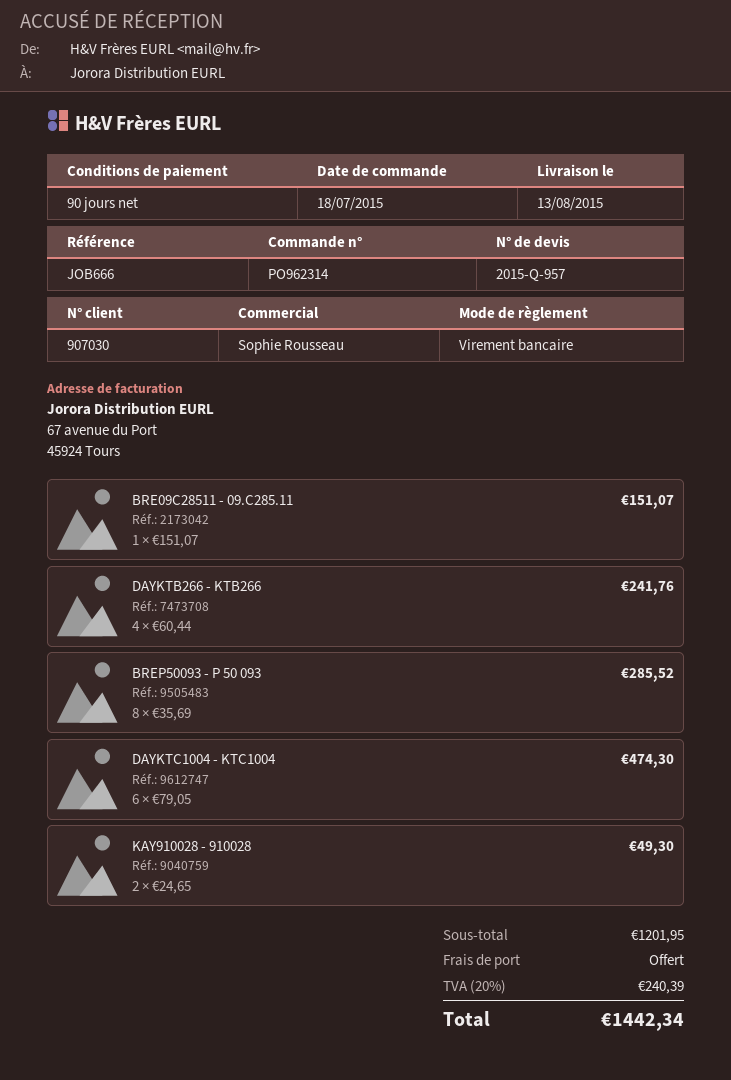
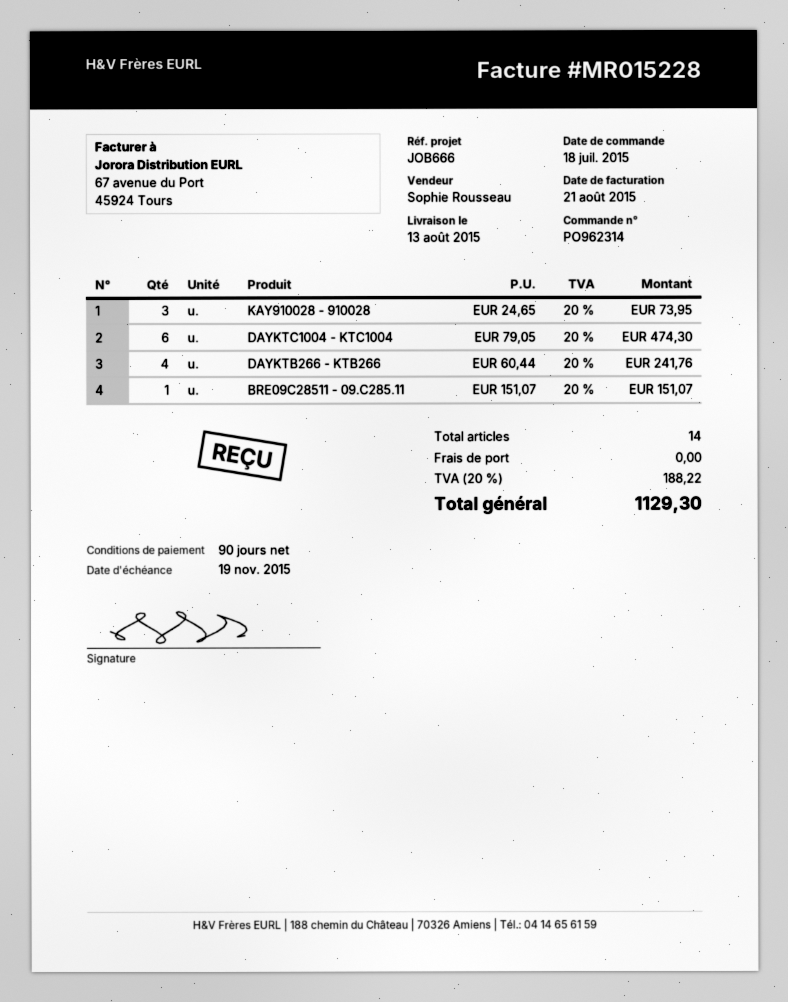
BREP50093 - P 50 093: 8 x 35.69 = 285.52 -> none
KAY910028 - 910028: 2 x 24.65 = 49.30 -> 3 x 24.65 = 73.95
tax: 20% = 240.39 -> 20% = 188.22
total: 1442.34 -> 1129.30

